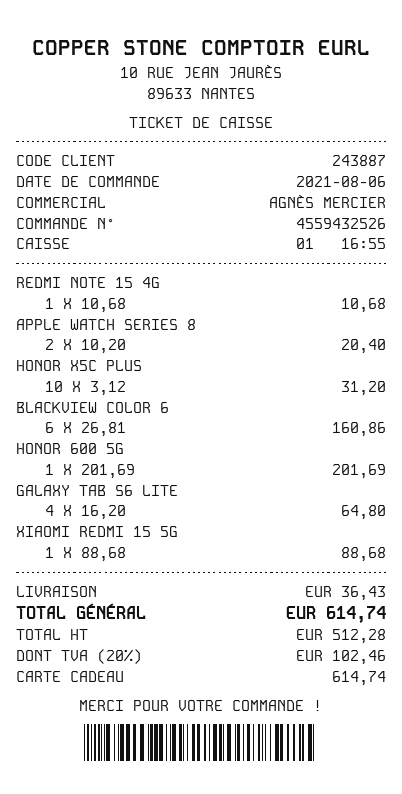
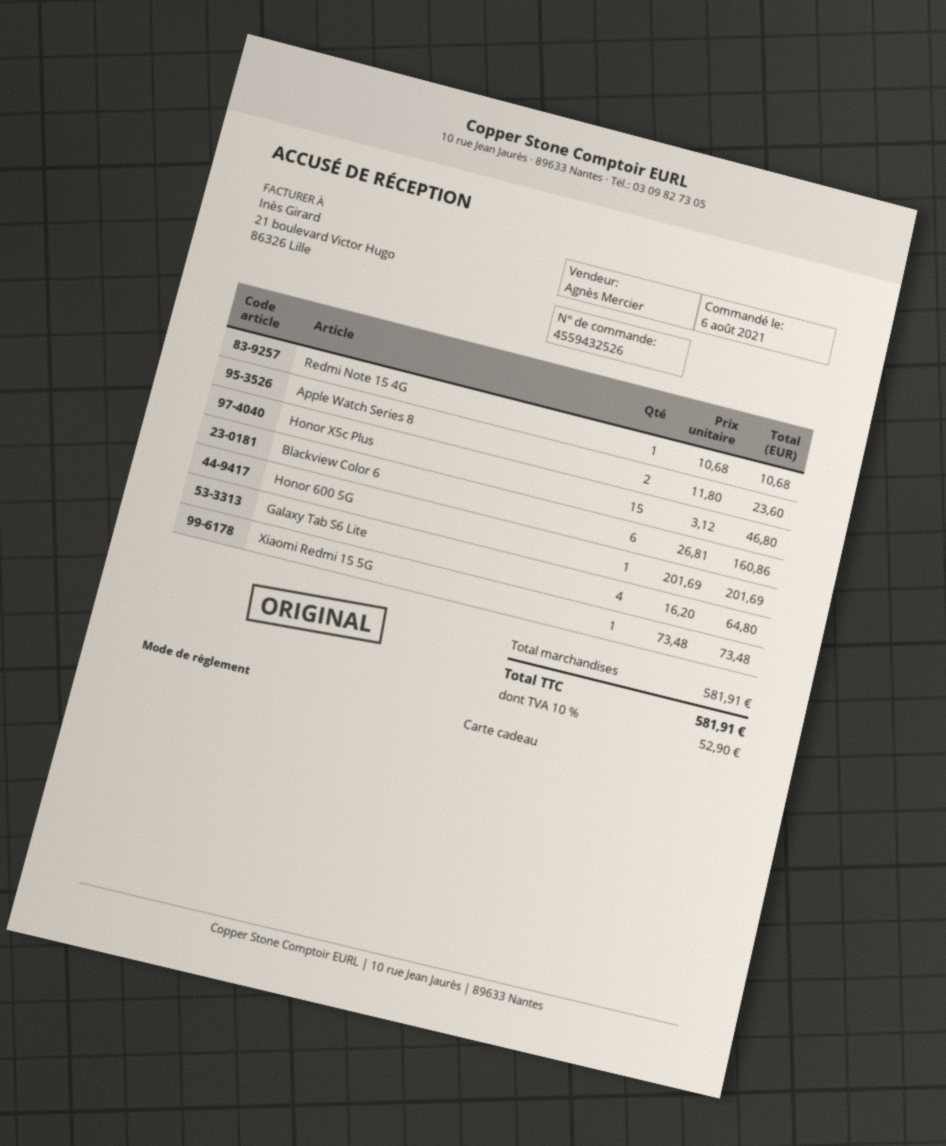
APPLE WATCH SERIES 8: 2 x 10.20 = 20.40 -> 2 x 11.80 = 23.60
HONOR X5C PLUS: 10 x 3.12 = 31.20 -> 15 x 3.12 = 46.80
XIAOMI REDMI 15 5G: 1 x 88.68 = 88.68 -> 1 x 73.48 = 73.48
shipping: 36.43 -> none
tax: 20% = 102.46 -> 10% = 52.90
total: 614.74 -> 581.91

